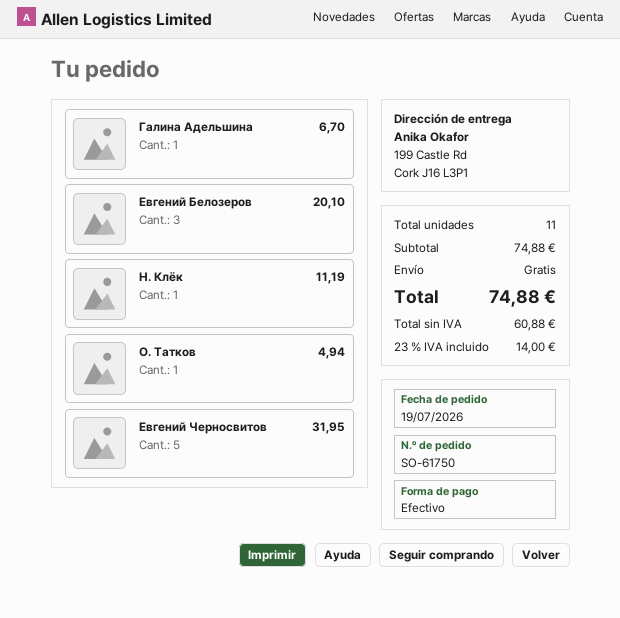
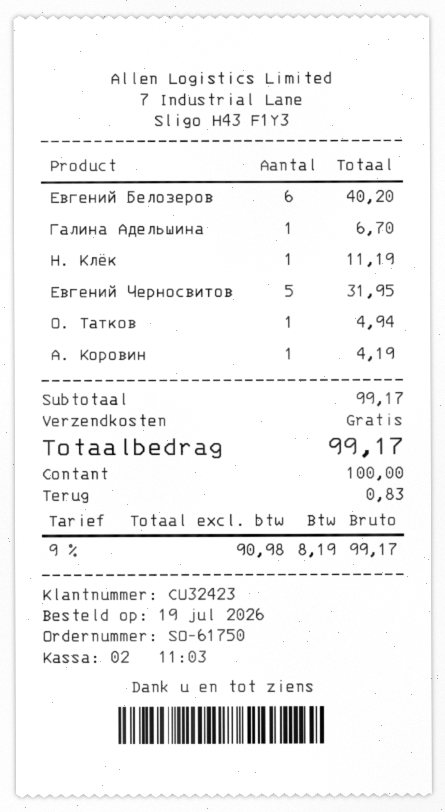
Евгений Белозеров: 3 for 20.10 -> 6 for 40.20
А. Коровин: none -> 1 for 4.19
subtotal: 74.88 -> 99.17
net: 60.88 -> 90.98
tax: 23% = 14.00 -> 9% = 8.19
total: 74.88 -> 99.17

